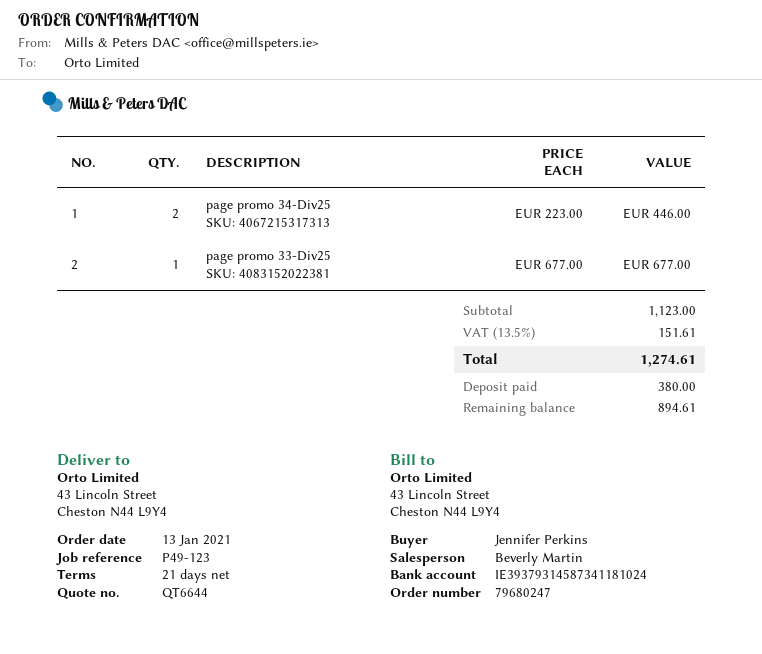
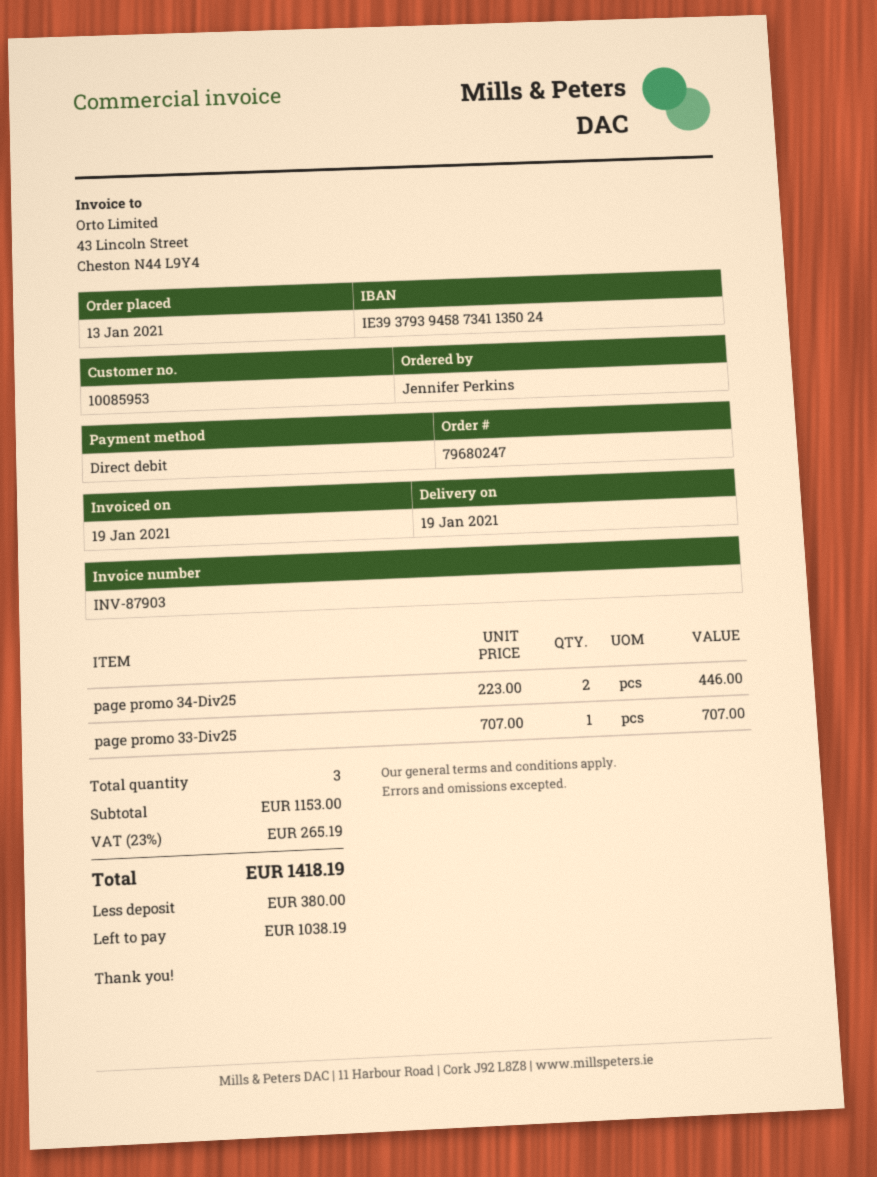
bank account: IE39379314587341181024 -> IE39379394587341135024
page promo 33-Div25: 1 x 677.00 = 677.00 -> 1 x 707.00 = 707.00
subtotal: 1123.00 -> 1153.00
tax: 13.5% = 151.61 -> 23% = 265.19
total: 1274.61 -> 1418.19
balance: 894.61 -> 1038.19

